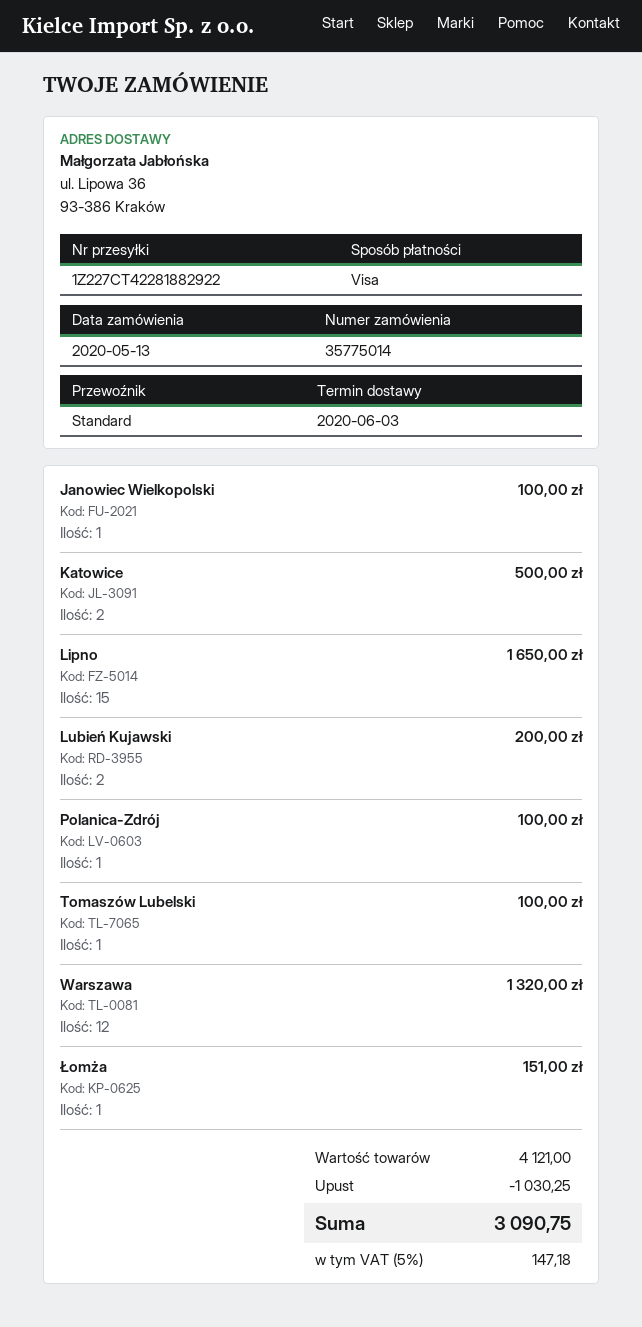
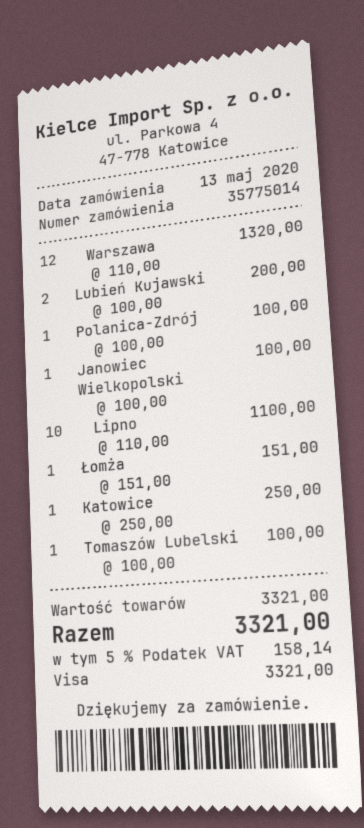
Katowice: 2 for 500.00 -> 1 for 250.00
Lipno: 15 for 1650.00 -> 10 for 1100.00
subtotal: 4121.00 -> 3321.00
discount: 1030.25 -> none
tax: 5% = 147.18 -> 5% = 158.14
total: 3090.75 -> 3321.00

